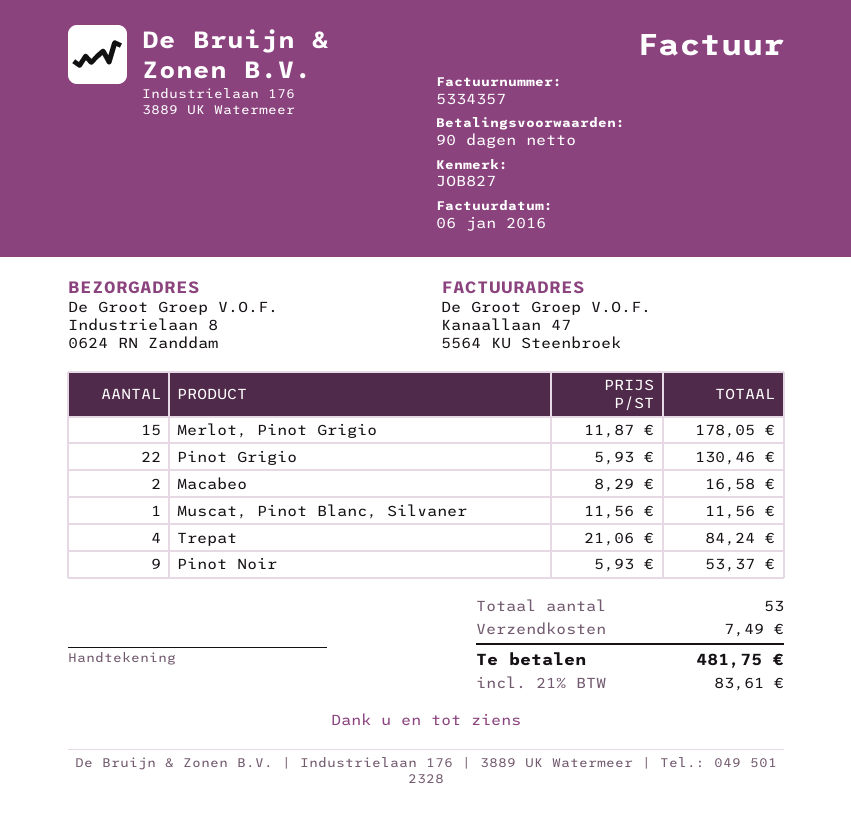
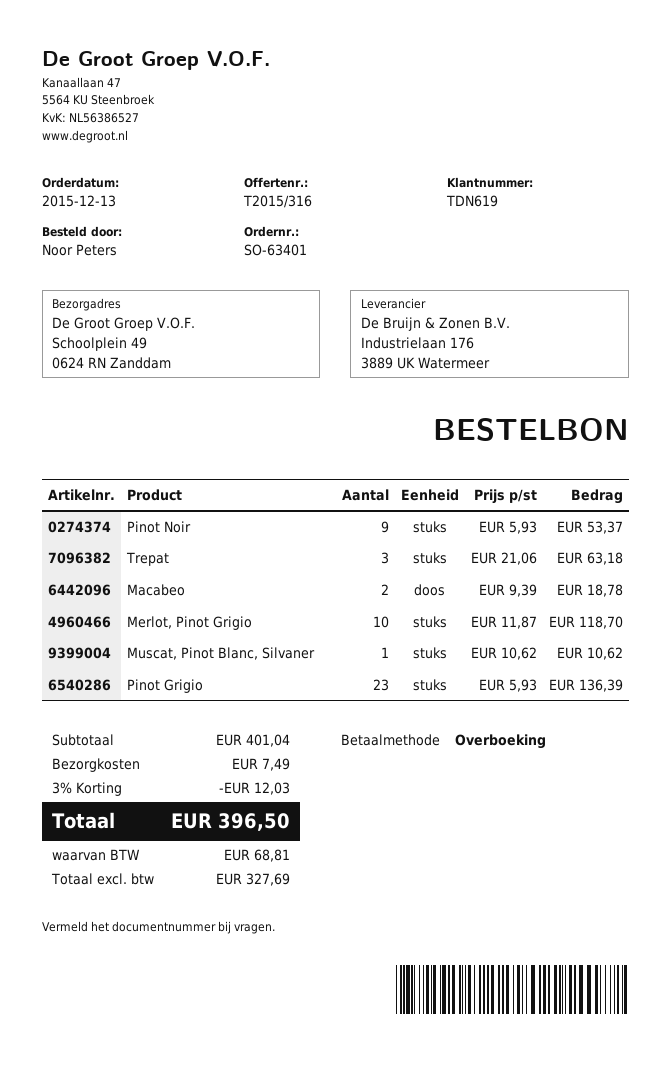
ship to: Industrielaan 8, 0624 RN Zanddam -> Schoolplein 49, 0624 RN Zanddam
Merlot, Pinot Grigio: 15 x 11.87 = 178.05 -> 10 x 11.87 = 118.70
Pinot Grigio: 22 x 5.93 = 130.46 -> 23 x 5.93 = 136.39
Macabeo: 2 x 8.29 = 16.58 -> 2 x 9.39 = 18.78
Muscat, Pinot Blanc, Silvaner: 1 x 11.56 = 11.56 -> 1 x 10.62 = 10.62
Trepat: 4 x 21.06 = 84.24 -> 3 x 21.06 = 63.18
discount: none -> 3% = 12.03
tax: 83.61 -> 68.81
total: 481.75 -> 396.50

